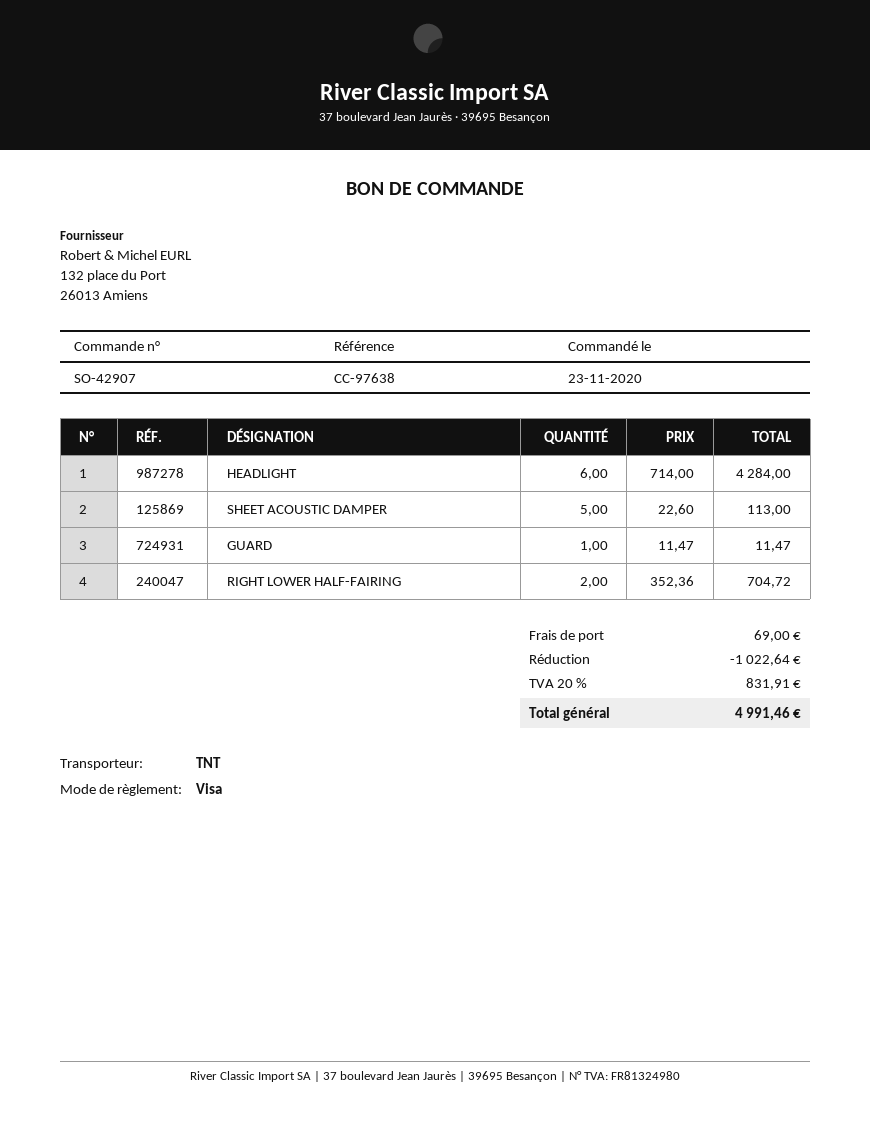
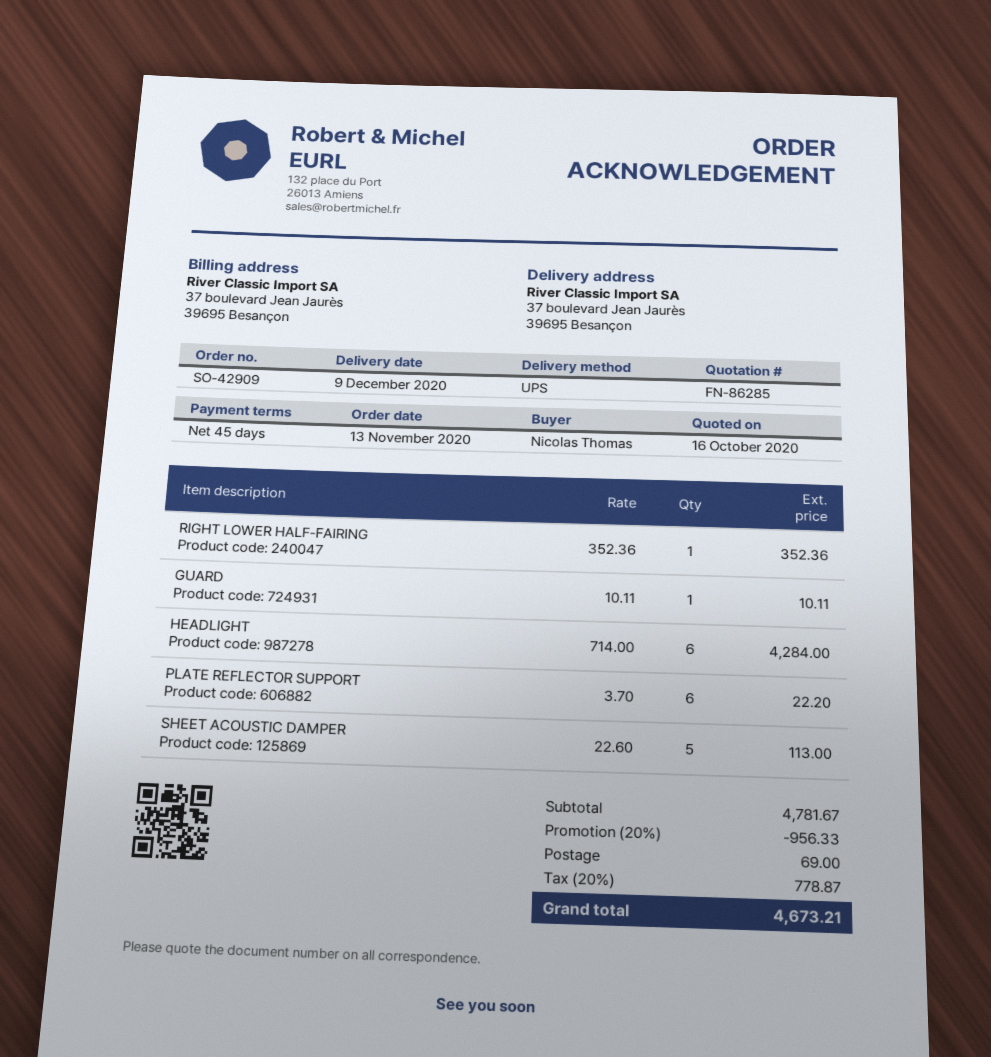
order number: SO-42907 -> SO-42909
order date: 2020-11-23 -> 2020-11-13
shipping method: TNT -> UPS
GUARD: 1 x 11.47 = 11.47 -> 1 x 10.11 = 10.11
RIGHT LOWER HALF-FAIRING: 2 x 352.36 = 704.72 -> 1 x 352.36 = 352.36
PLATE REFLECTOR SUPPORT: none -> 6 x 3.70 = 22.20
discount: 1022.64 -> 956.33
tax: 20% = 831.91 -> 20% = 778.87
total: 4991.46 -> 4673.21

